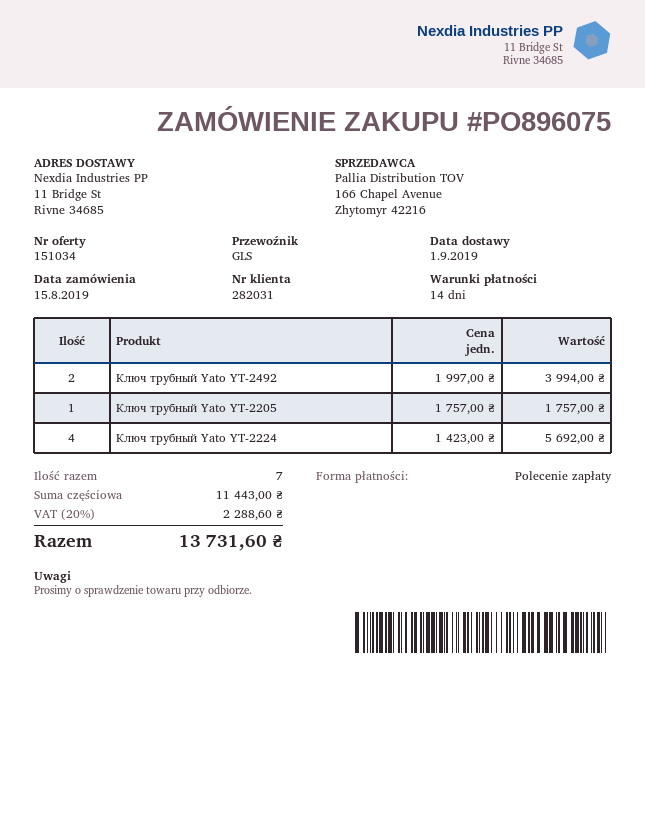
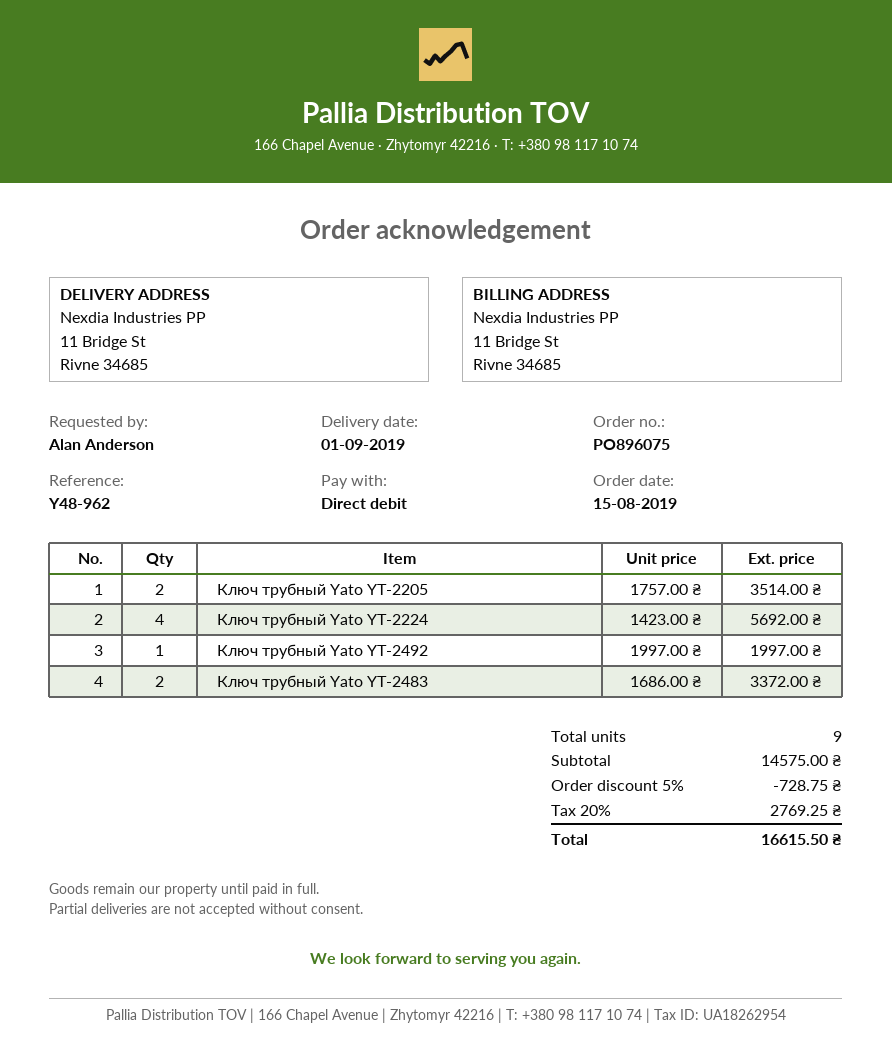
Ключ трубный Yato YT-2492: 2 x 1997.00 = 3994.00 -> 1 x 1997.00 = 1997.00
Ключ трубный Yato YT-2205: 1 x 1757.00 = 1757.00 -> 2 x 1757.00 = 3514.00
Ключ трубный Yato YT-2483: none -> 2 x 1686.00 = 3372.00
total quantity: 7 -> 9
subtotal: 11443.00 -> 14575.00
discount: none -> 5% = 728.75
tax: 20% = 2288.60 -> 20% = 2769.25
total: 13731.60 -> 16615.50

